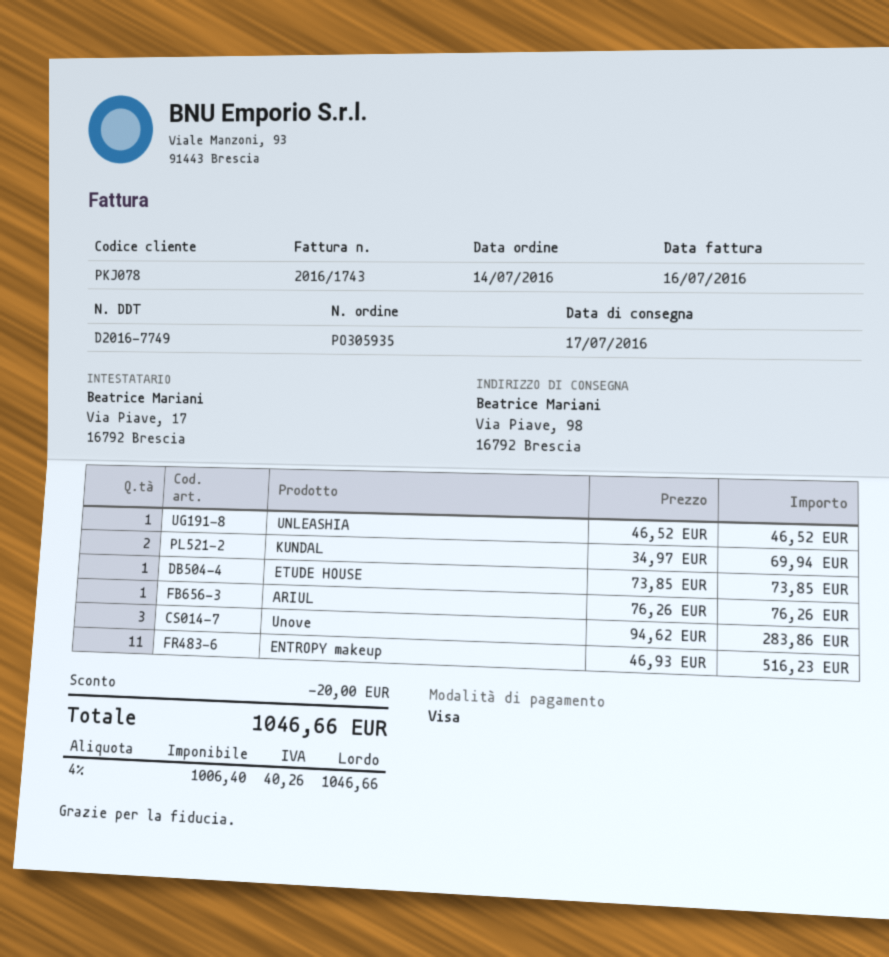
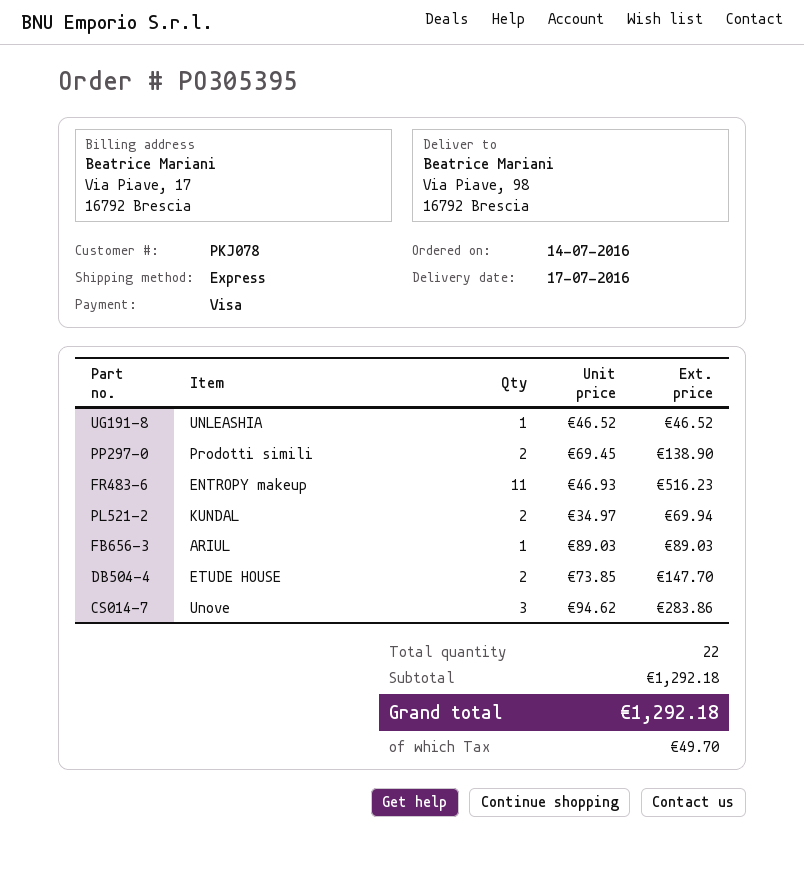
order number: PO305935 -> PO305395
ETUDE HOUSE: 1 x 73.85 = 73.85 -> 2 x 73.85 = 147.70
ARIUL: 1 x 76.26 = 76.26 -> 1 x 89.03 = 89.03
Prodotti simili: none -> 2 x 69.45 = 138.90
discount: 20.00 -> none
tax: 40.26 -> 49.70
total: 1046.66 -> 1292.18

